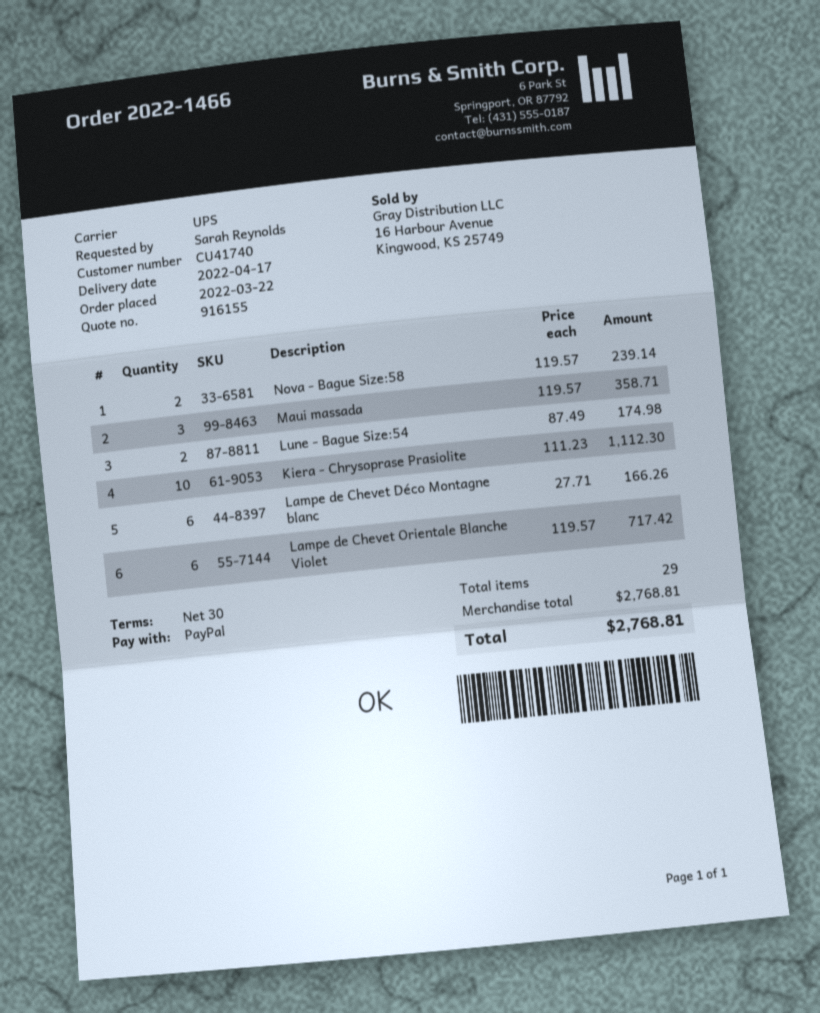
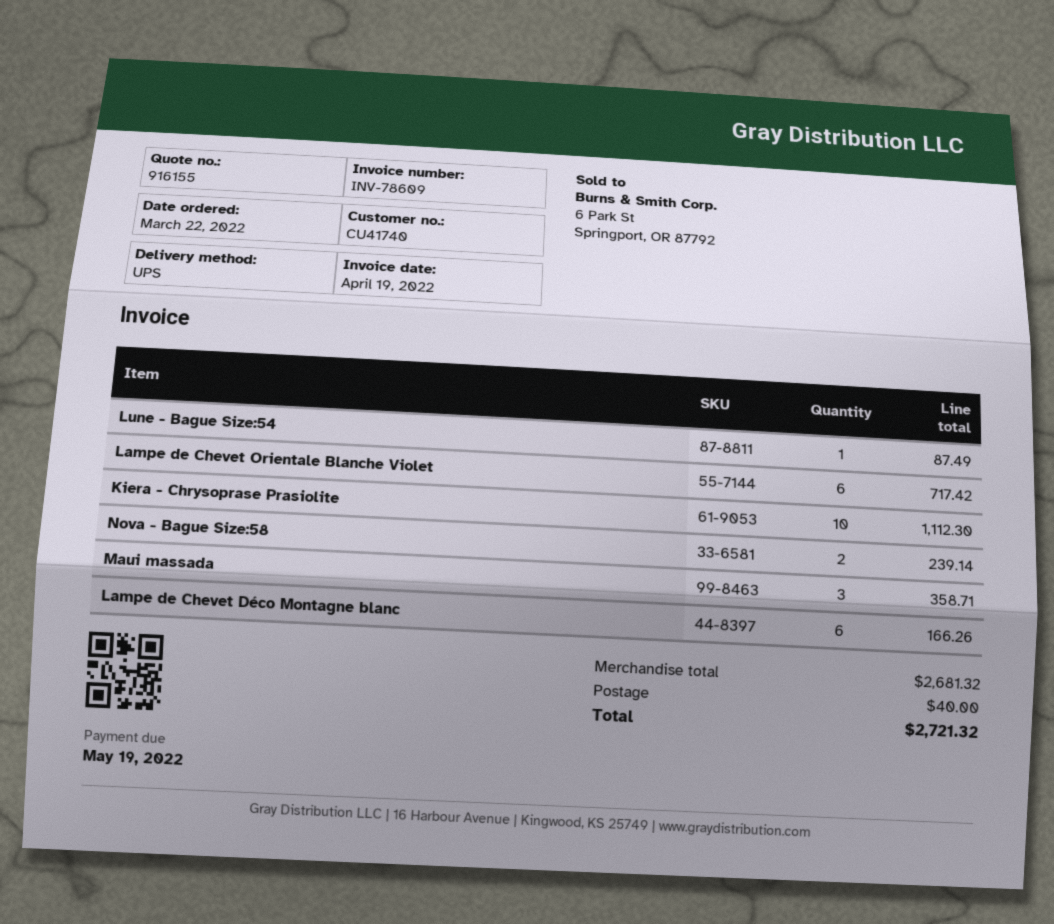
Lune - Bague Size:54: 2 for 174.98 -> 1 for 87.49
subtotal: 2768.81 -> 2681.32
shipping: none -> 40.00
total: 2768.81 -> 2721.32

